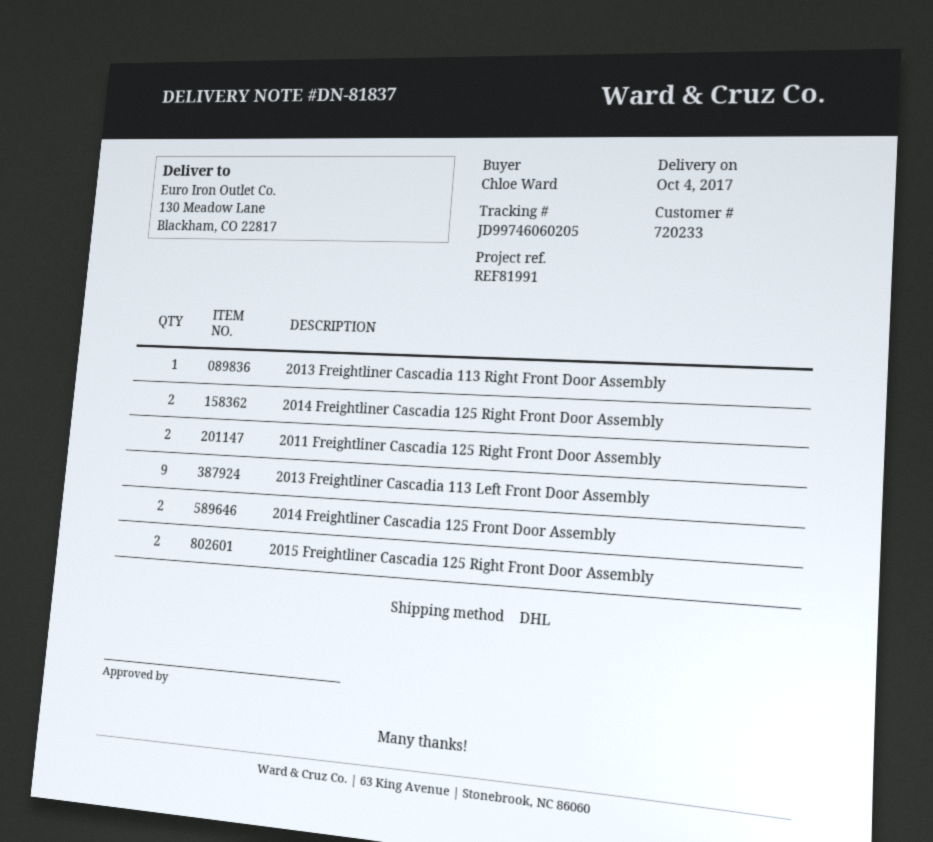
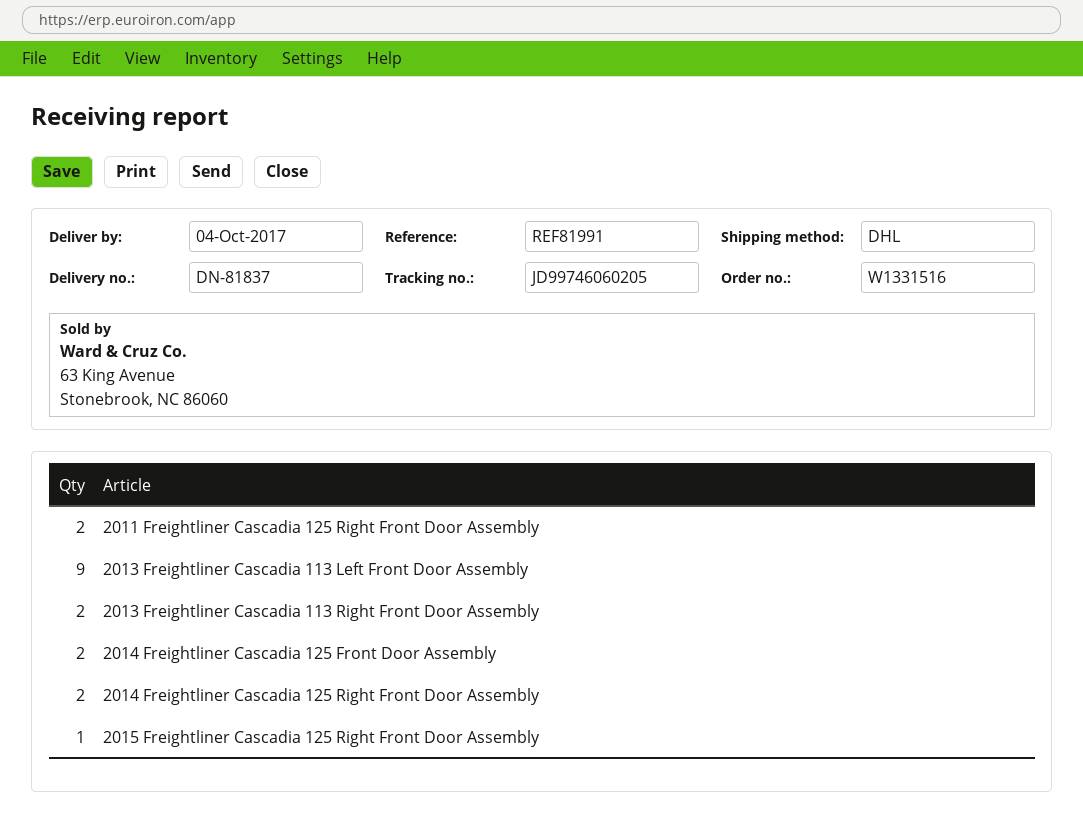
2013 Freightliner Cascadia 113 Right Front Door Assembly: 1 -> 2
2015 Freightliner Cascadia 125 Right Front Door Assembly: 2 -> 1

